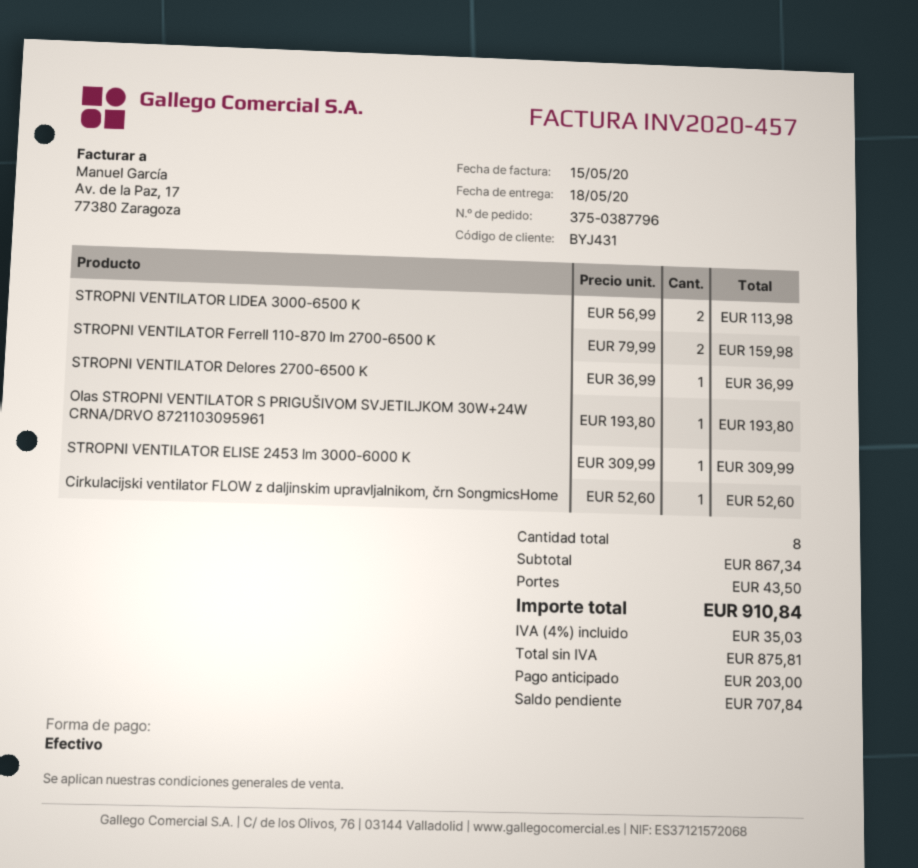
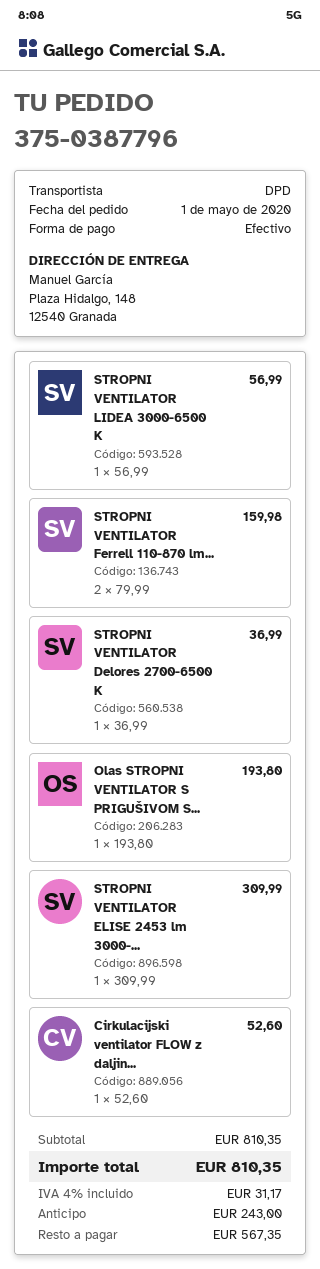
STROPNI VENTILATOR LIDEA 3000-6500 K: 2 x 56.99 = 113.98 -> 1 x 56.99 = 56.99
subtotal: 867.34 -> 810.35
shipping: 43.50 -> none
tax: 4% = 35.03 -> 4% = 31.17
total: 910.84 -> 810.35
deposit: 203.00 -> 243.00
balance: 707.84 -> 567.35

